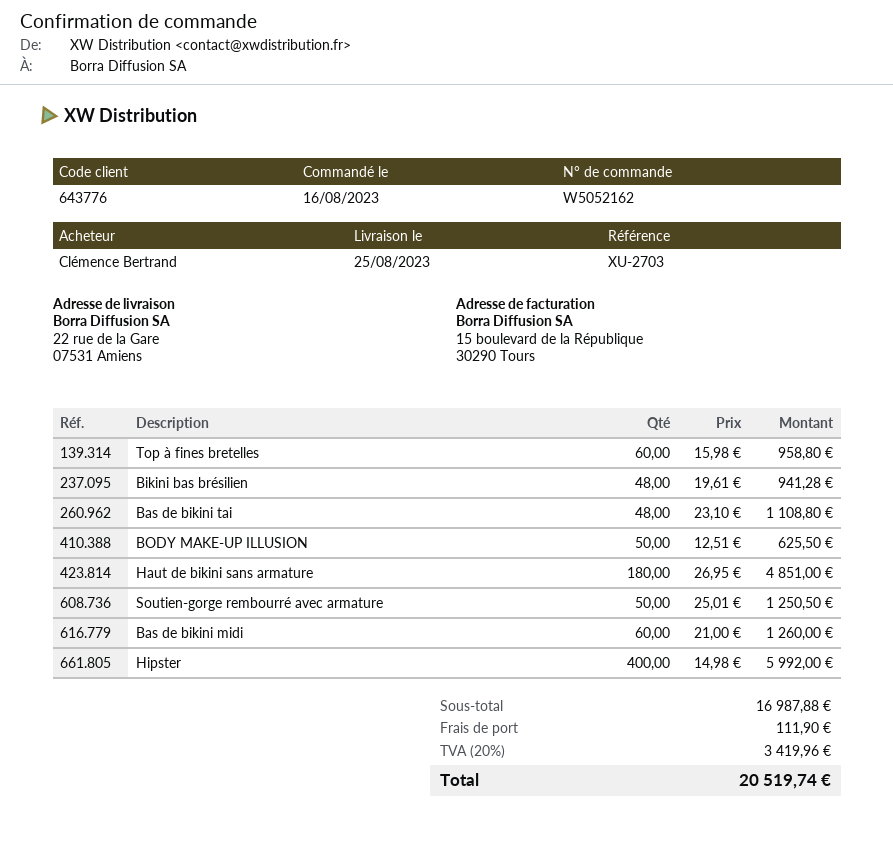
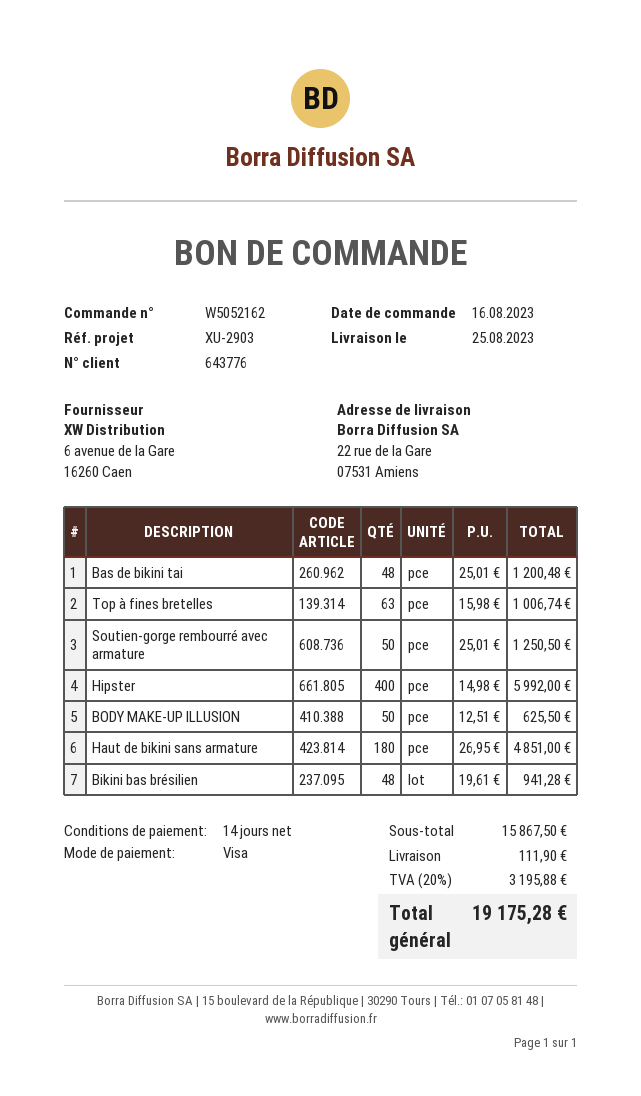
reference: XU-2703 -> XU-2903
Top à fines bretelles: 60 x 15.98 = 958.80 -> 63 x 15.98 = 1006.74
Bas de bikini tai: 48 x 23.10 = 1108.80 -> 48 x 25.01 = 1200.48
Bas de bikini midi: 60 x 21.00 = 1260.00 -> none
subtotal: 16987.88 -> 15867.50
tax: 20% = 3419.96 -> 20% = 3195.88
total: 20519.74 -> 19175.28

